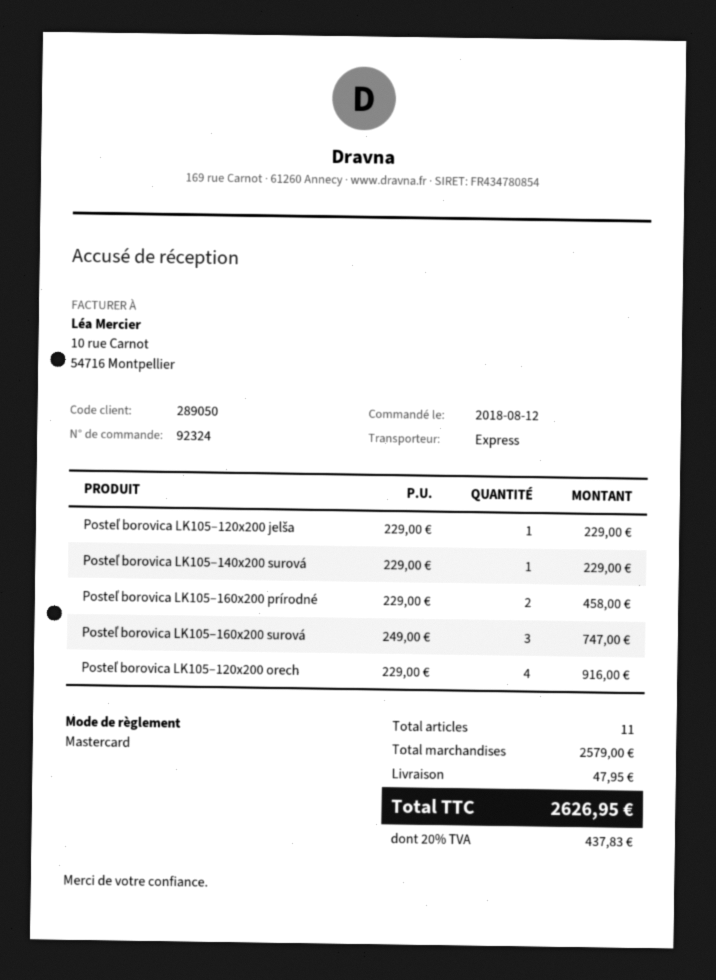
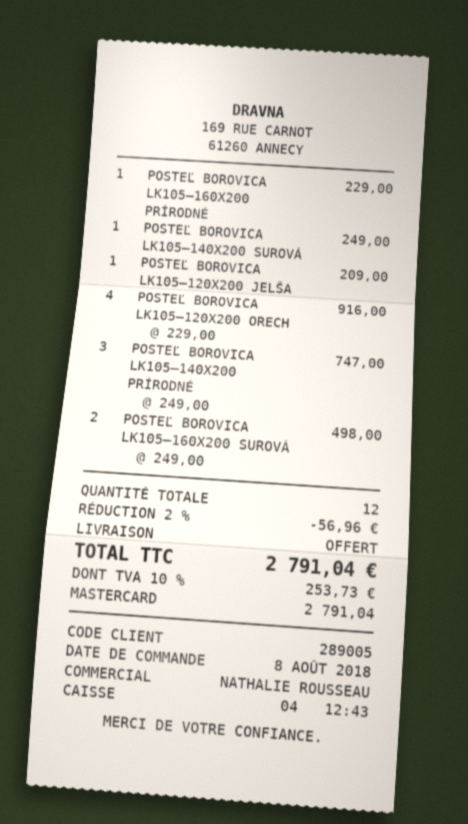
order date: 2018-08-12 -> 2018-08-08
customer number: 289050 -> 289005
Posteľ borovica LK105–120x200 jelša: 1 x 229.00 = 229.00 -> 1 x 209.00 = 209.00
Posteľ borovica LK105–140x200 surová: 1 x 229.00 = 229.00 -> 1 x 249.00 = 249.00
Posteľ borovica LK105–160x200 prírodné: 2 x 229.00 = 458.00 -> 1 x 229.00 = 229.00
Posteľ borovica LK105–160x200 surová: 3 x 249.00 = 747.00 -> 2 x 249.00 = 498.00
POSTEĽ BOROVICA LK105–140X200 PRÍRODNÉ: none -> 3 x 249.00 = 747.00
total quantity: 11 -> 12
discount: none -> 2% = 56.96
shipping: 47.95 -> 0.00
tax: 20% = 437.83 -> 10% = 253.73
total: 2626.95 -> 2791.04

